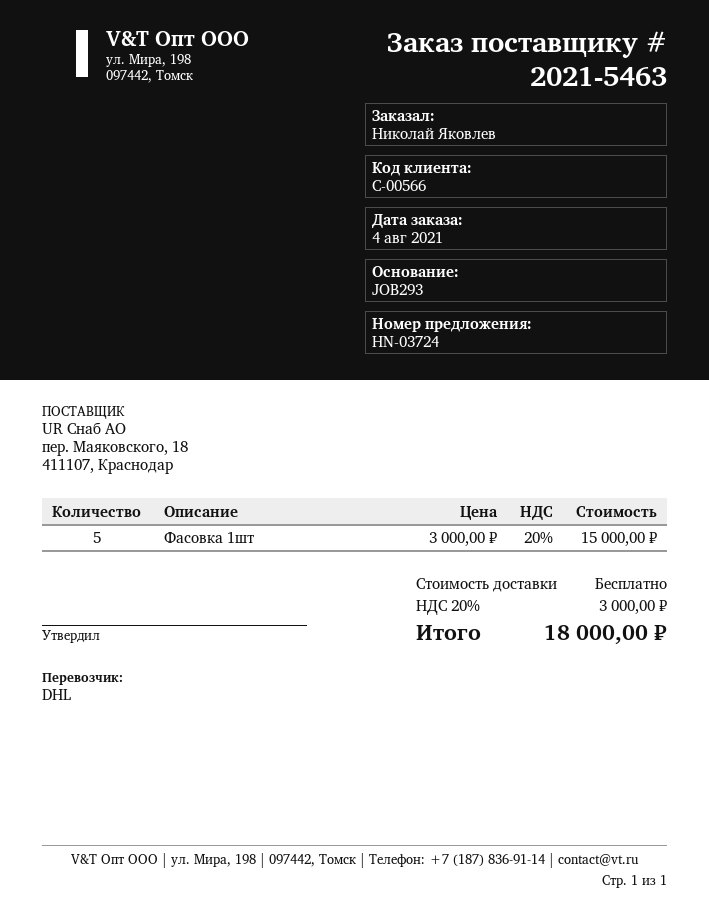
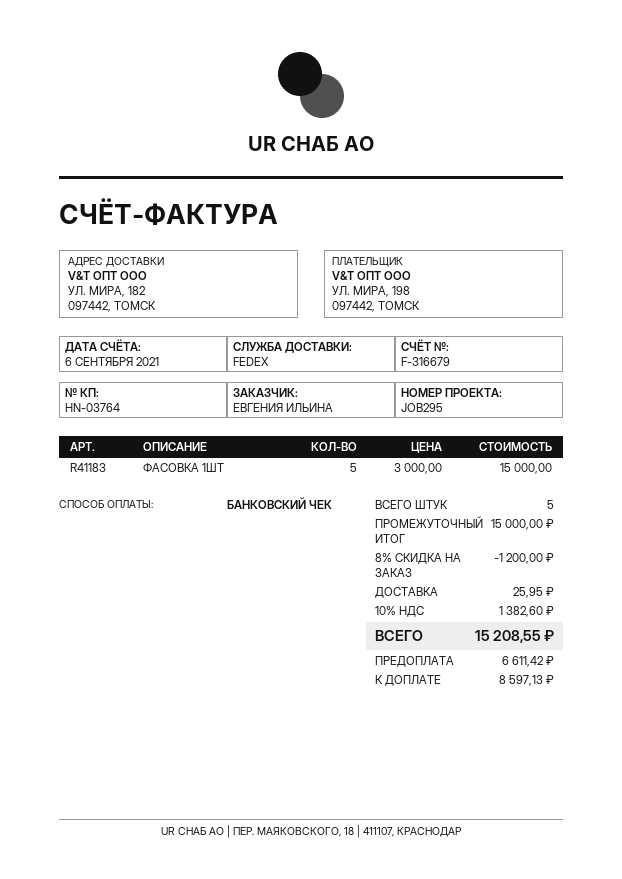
quote number: HN-03724 -> HN-03764
reference: JOB293 -> JOB295
ordered by: Николай Яковлев -> ЕВГЕНИЯ ИЛЬИНА
shipping method: DHL -> FedEx
discount: none -> 8% = 1200.00
shipping: 0.00 -> 25.95
tax: 20% = 3000.00 -> 10% = 1382.60
total: 18000.00 -> 15208.55

